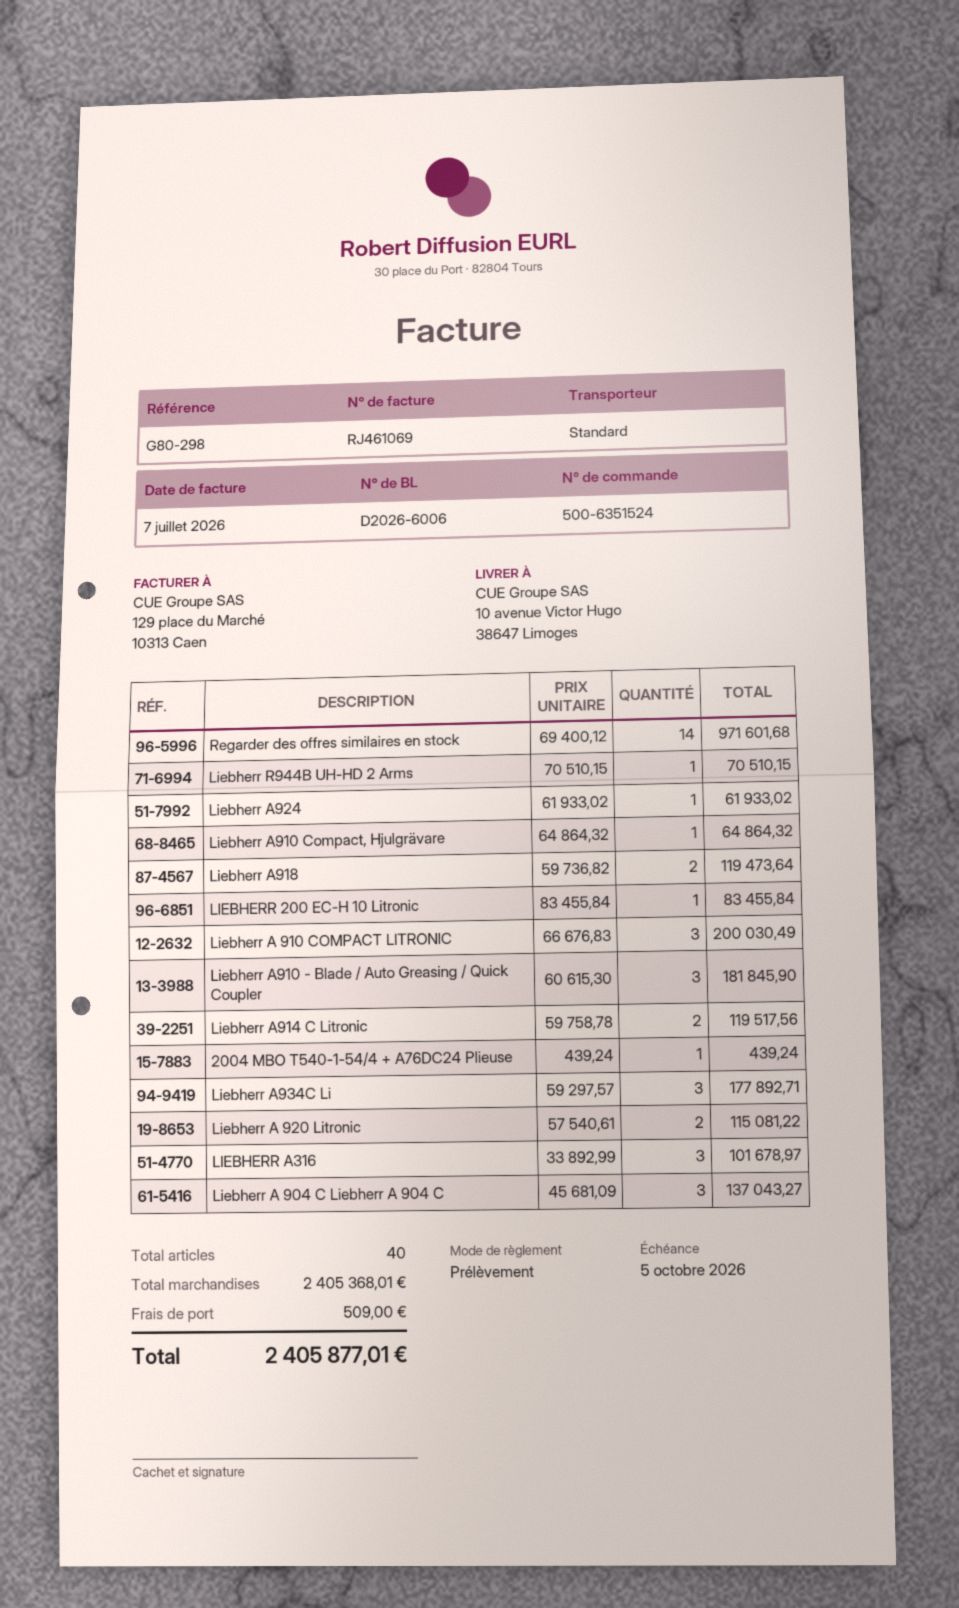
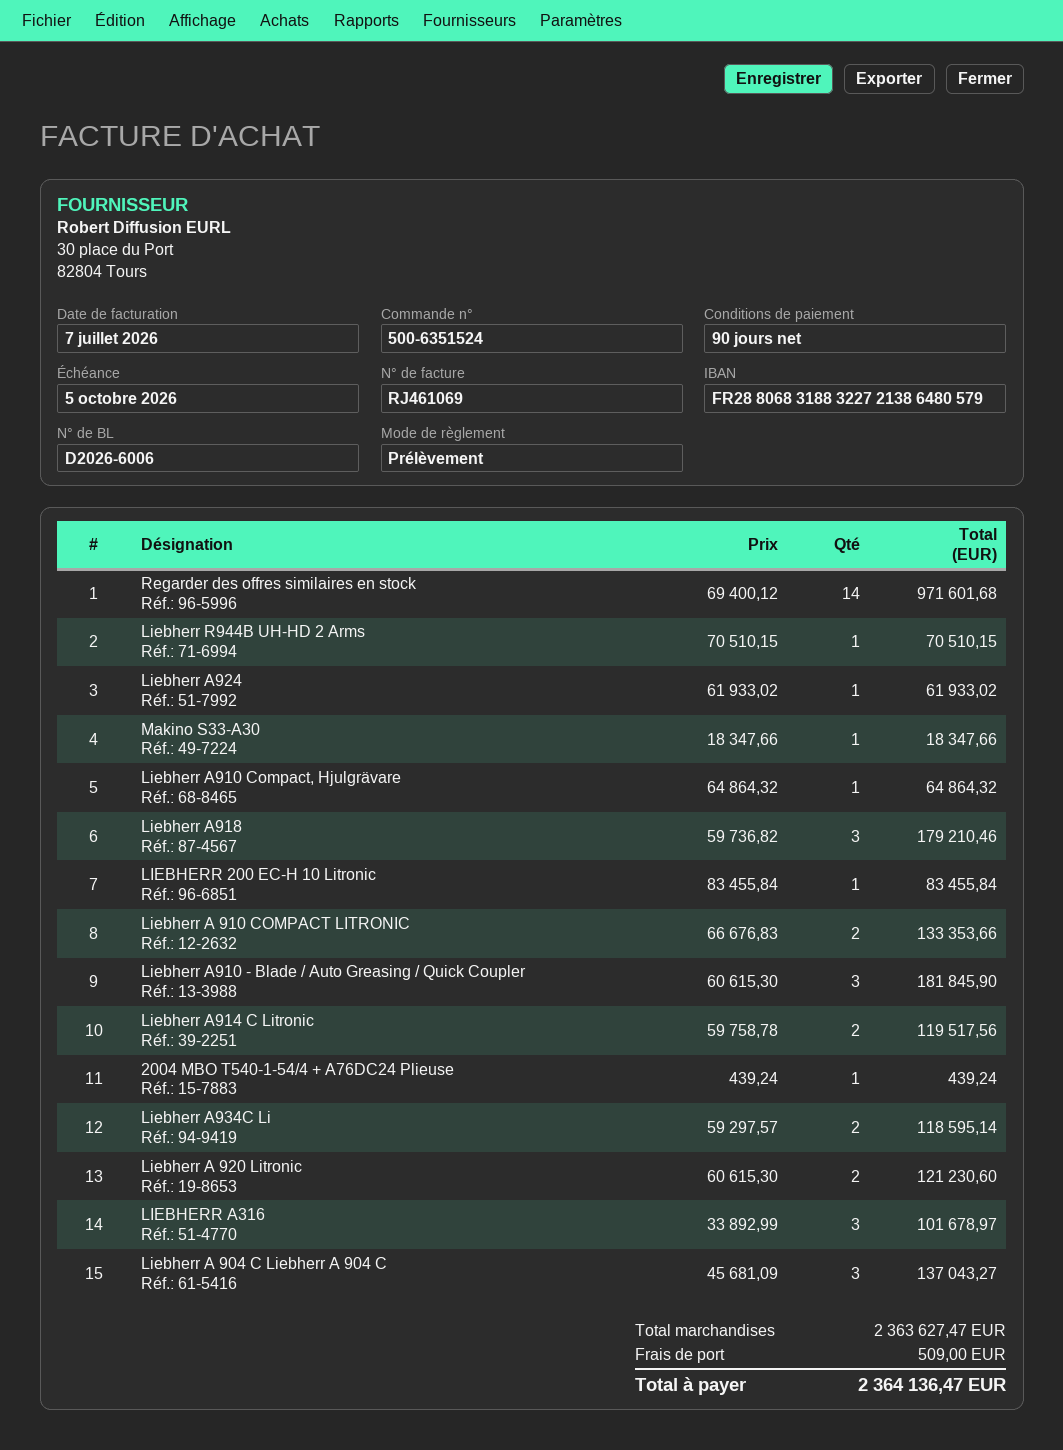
Liebherr A918: 2 x 59736.82 = 119473.64 -> 3 x 59736.82 = 179210.46
Liebherr A 910 COMPACT LITRONIC: 3 x 66676.83 = 200030.49 -> 2 x 66676.83 = 133353.66
Liebherr A934C Li: 3 x 59297.57 = 177892.71 -> 2 x 59297.57 = 118595.14
Liebherr A 920 Litronic: 2 x 57540.61 = 115081.22 -> 2 x 60615.30 = 121230.60
Makino S33-A30: none -> 1 x 18347.66 = 18347.66
subtotal: 2405368.01 -> 2363627.47
total: 2405877.01 -> 2364136.47

